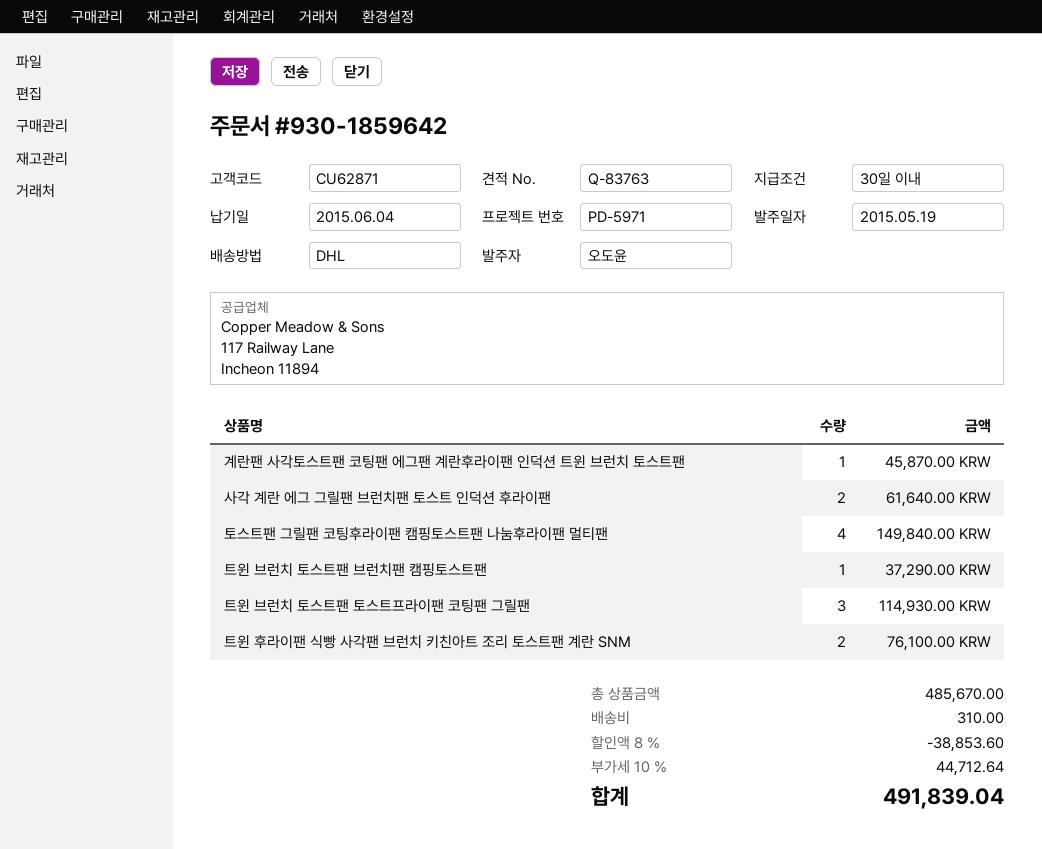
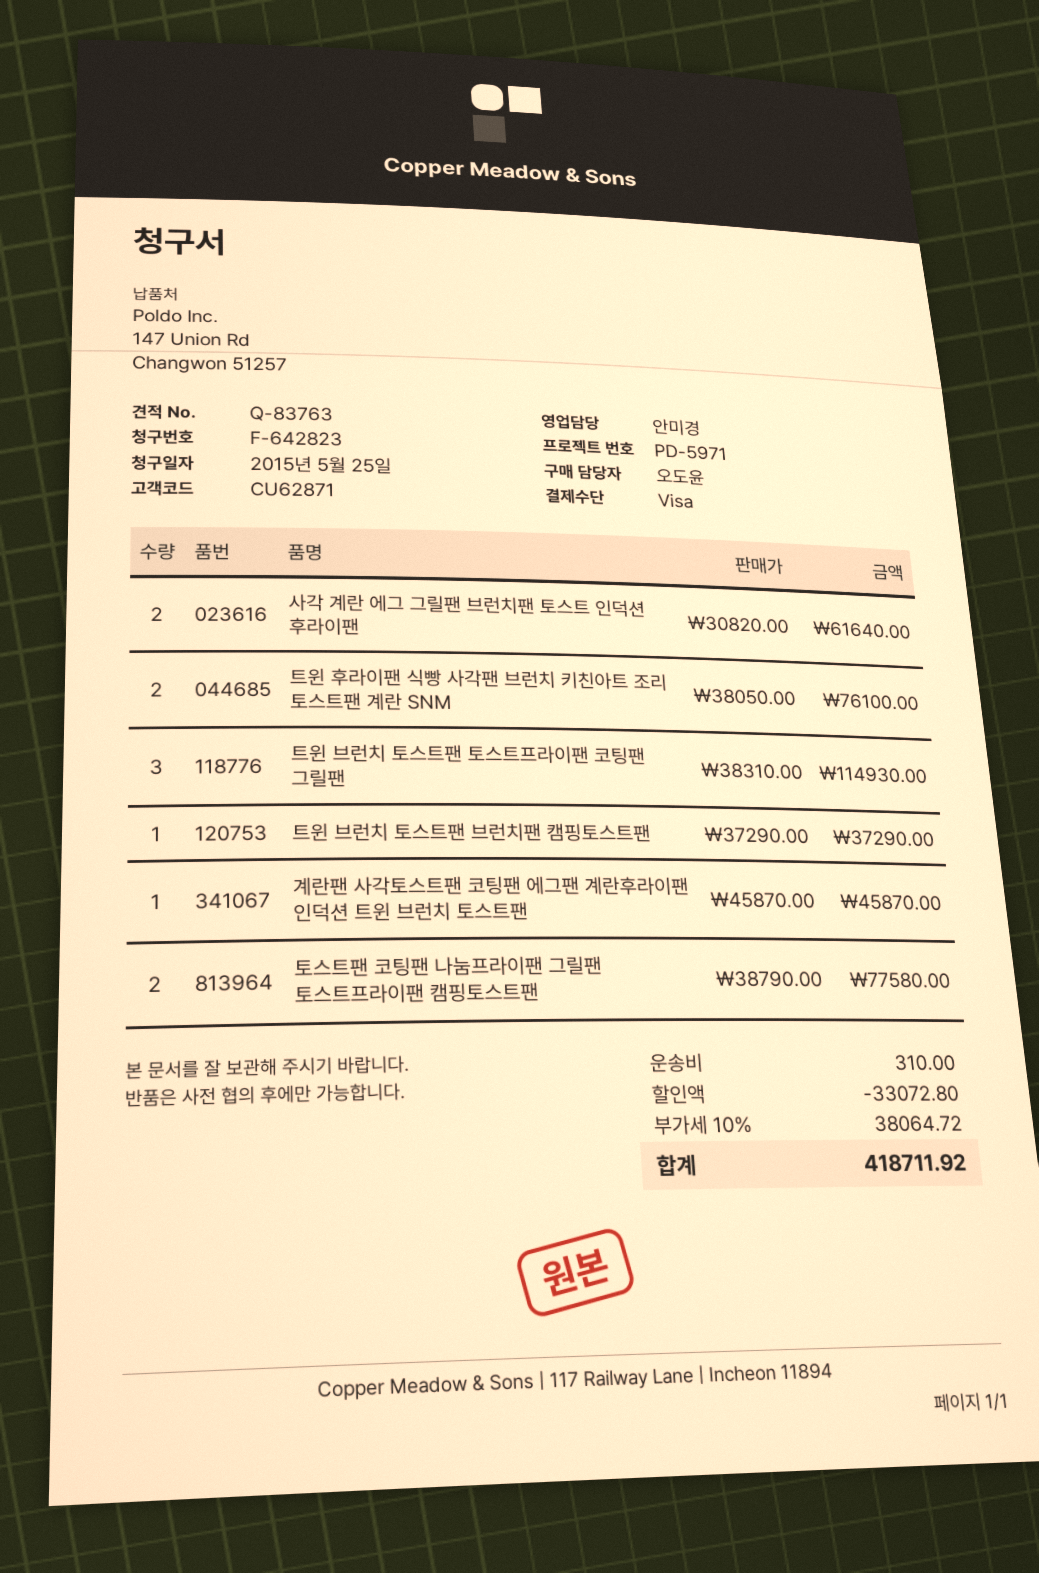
토스트팬 그릴팬 코팅후라이팬 캠핑토스트팬 나눔후라이팬 멀티팬: 4 for 149840.00 -> none
토스트팬 코팅팬 나눔프라이팬 그릴팬 토스트프라이팬 캠핑토스트팬: none -> 2 for 77580.00
discount: 38853.60 -> 33072.80
tax: 10% = 44712.64 -> 10% = 38064.72
total: 491839.04 -> 418711.92

